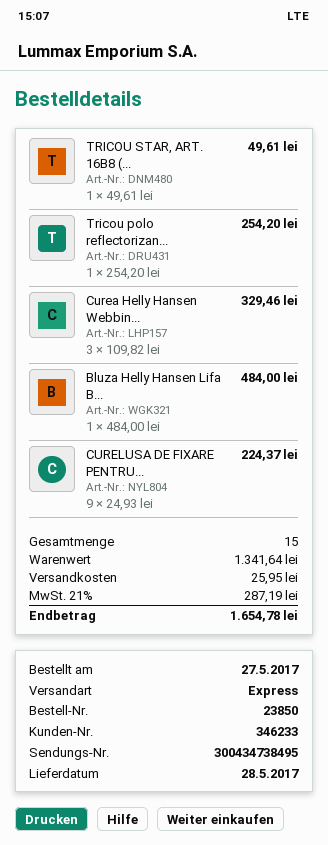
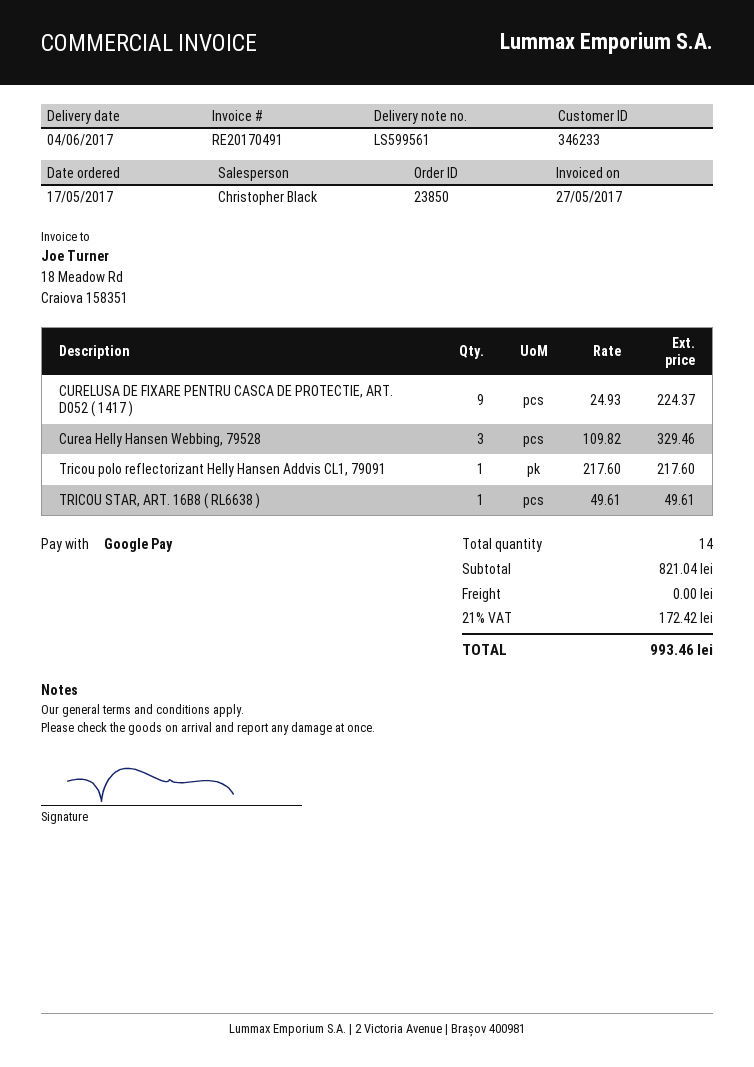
order date: 2017-05-27 -> 2017-05-17
delivery date: 2017-05-28 -> 2017-06-04
Tricou polo reflectorizan...: 1 x 254.20 = 254.20 -> 1 x 217.60 = 217.60
Bluza Helly Hansen Lifa B...: 1 x 484.00 = 484.00 -> none
total quantity: 15 -> 14
subtotal: 1341.64 -> 821.04
shipping: 25.95 -> 0.00
tax: 21% = 287.19 -> 21% = 172.42
total: 1654.78 -> 993.46

